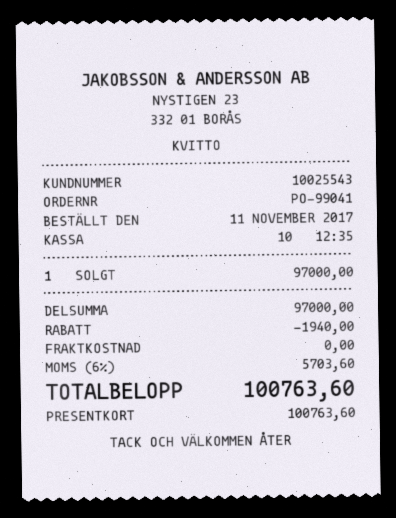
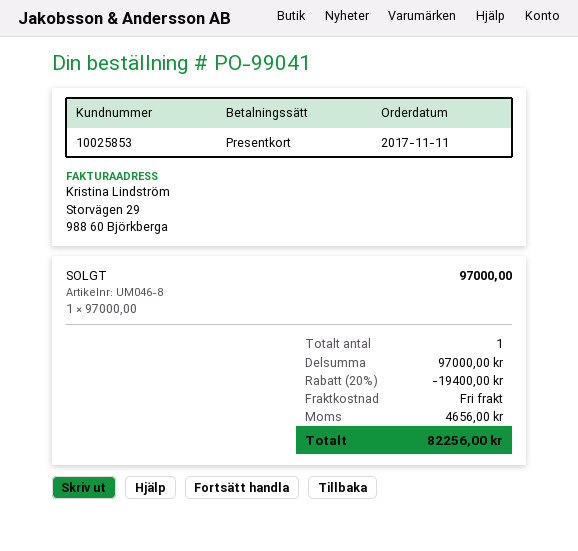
customer number: 10025543 -> 10025853
discount: 1940.00 -> 19400.00
tax: 5703.60 -> 4656.00
total: 100763.60 -> 82256.00

